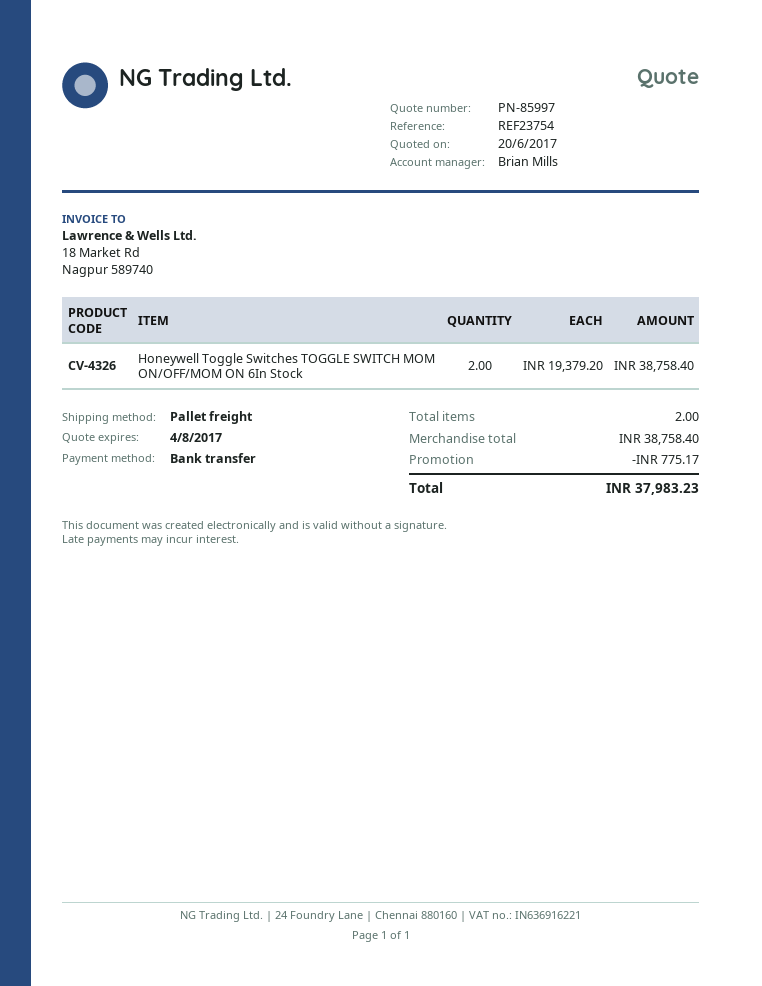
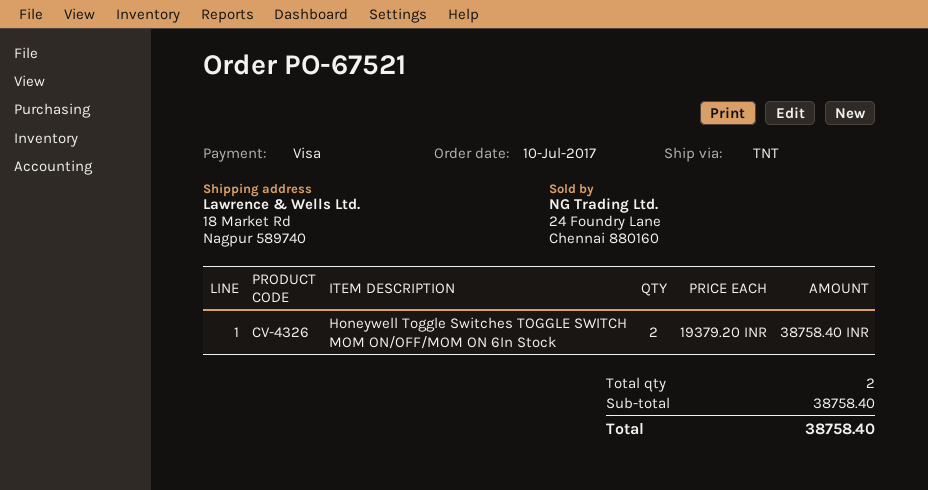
payment method: bank transfer -> Visa
shipping method: pallet freight -> TNT
discount: 775.17 -> none
total: 37983.23 -> 38758.40

